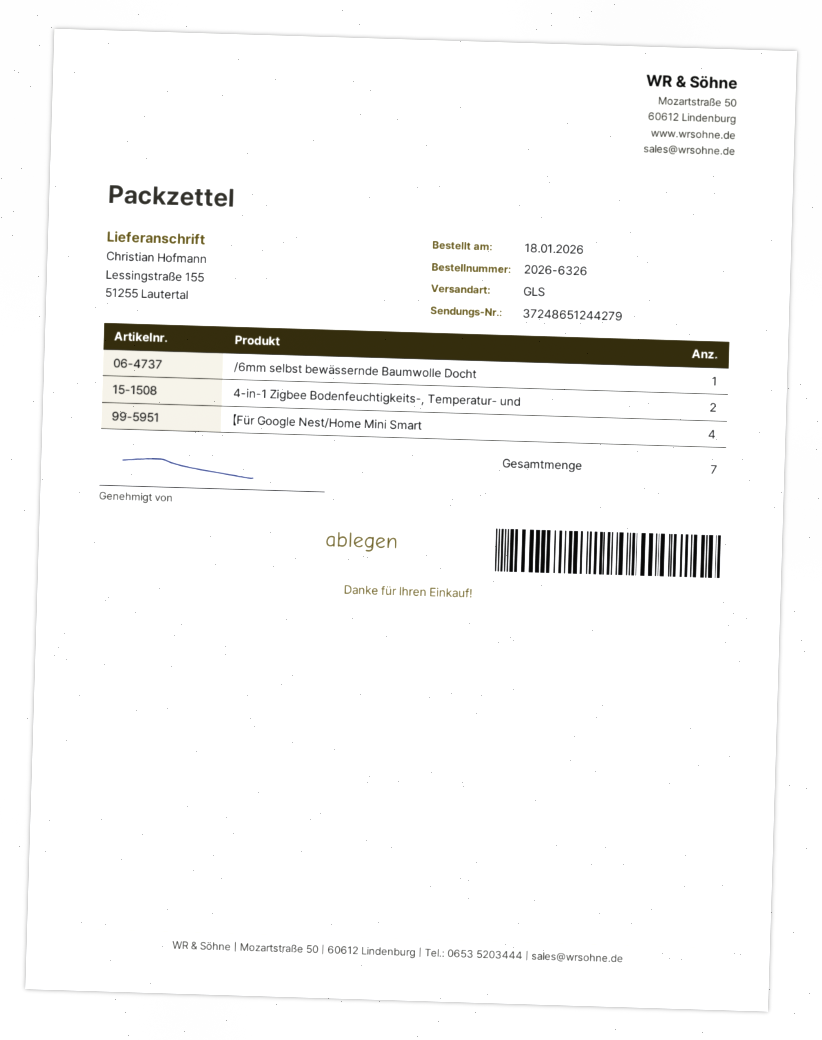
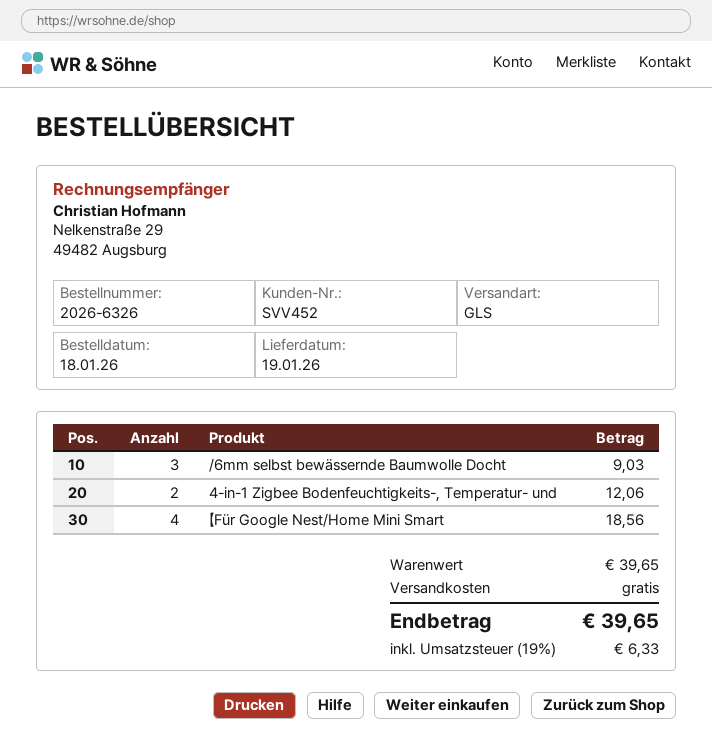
/6mm selbst bewässernde Baumwolle Docht: 1 -> 3

